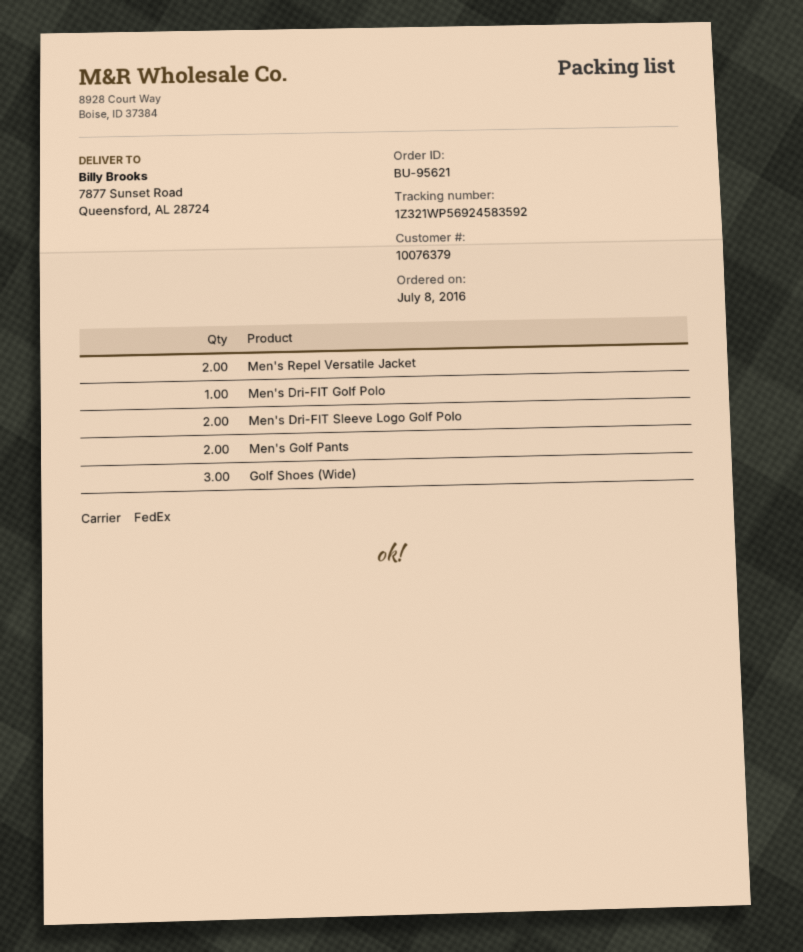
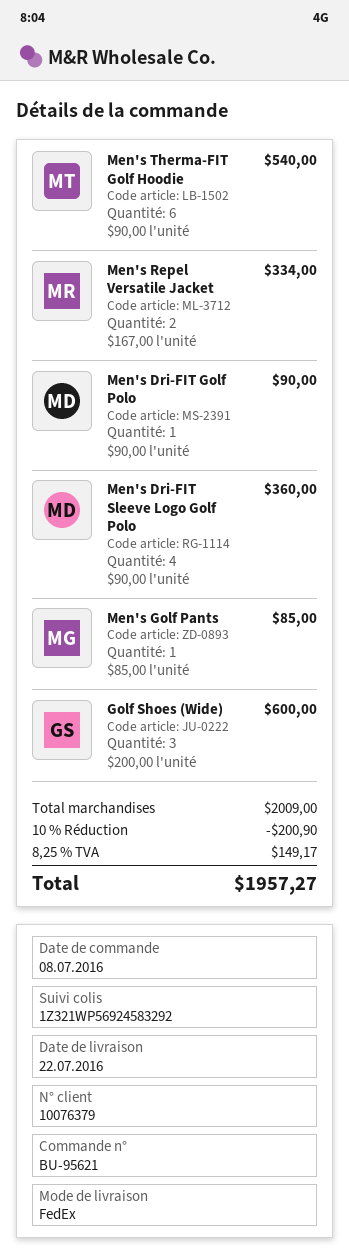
tracking number: 1Z321WP56924583592 -> 1Z321WP56924583292
Men's Dri-FIT Sleeve Logo Golf Polo: 2 -> 4
Men's Golf Pants: 2 -> 1
Men's Therma-FIT Golf Hoodie: none -> 6

